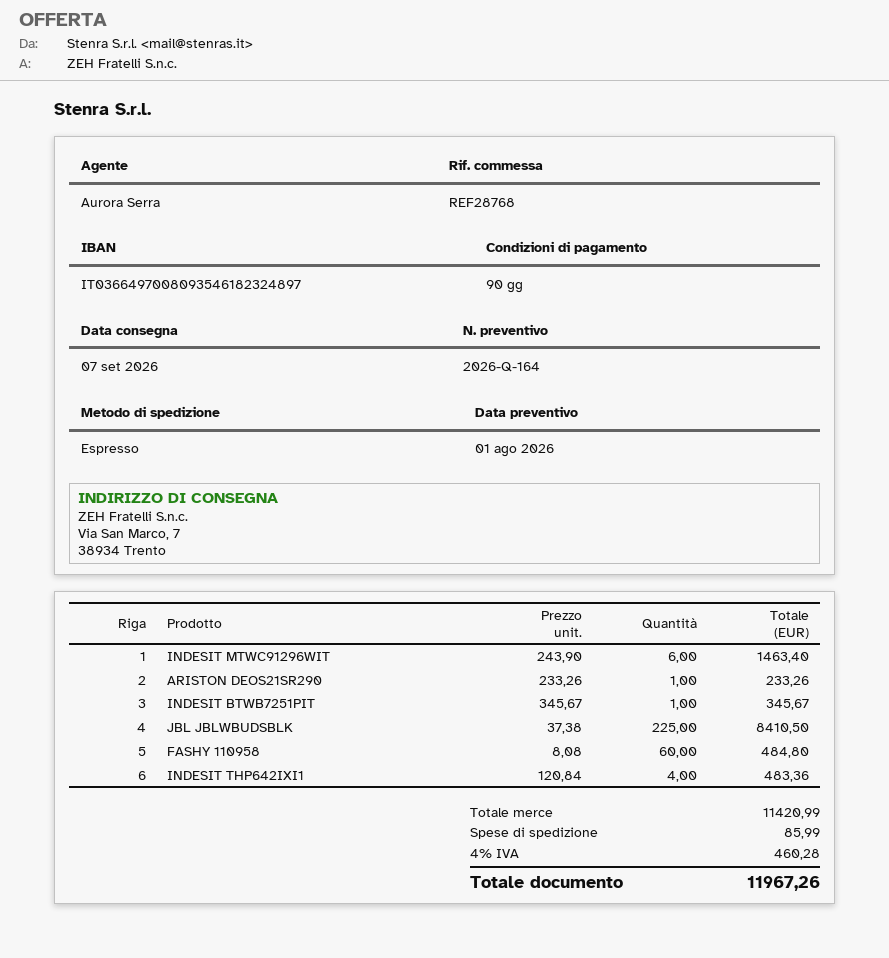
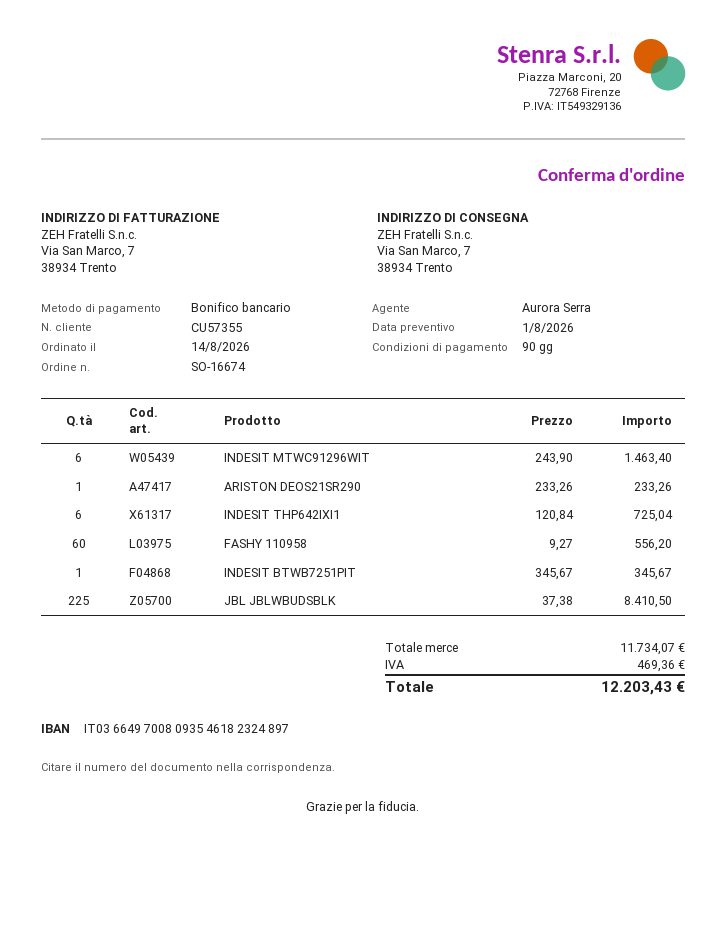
FASHY 110958: 60 x 8.08 = 484.80 -> 60 x 9.27 = 556.20
INDESIT THP642IXI1: 4 x 120.84 = 483.36 -> 6 x 120.84 = 725.04
subtotal: 11420.99 -> 11734.07
shipping: 85.99 -> none
tax: 460.28 -> 469.36
total: 11967.26 -> 12203.43

